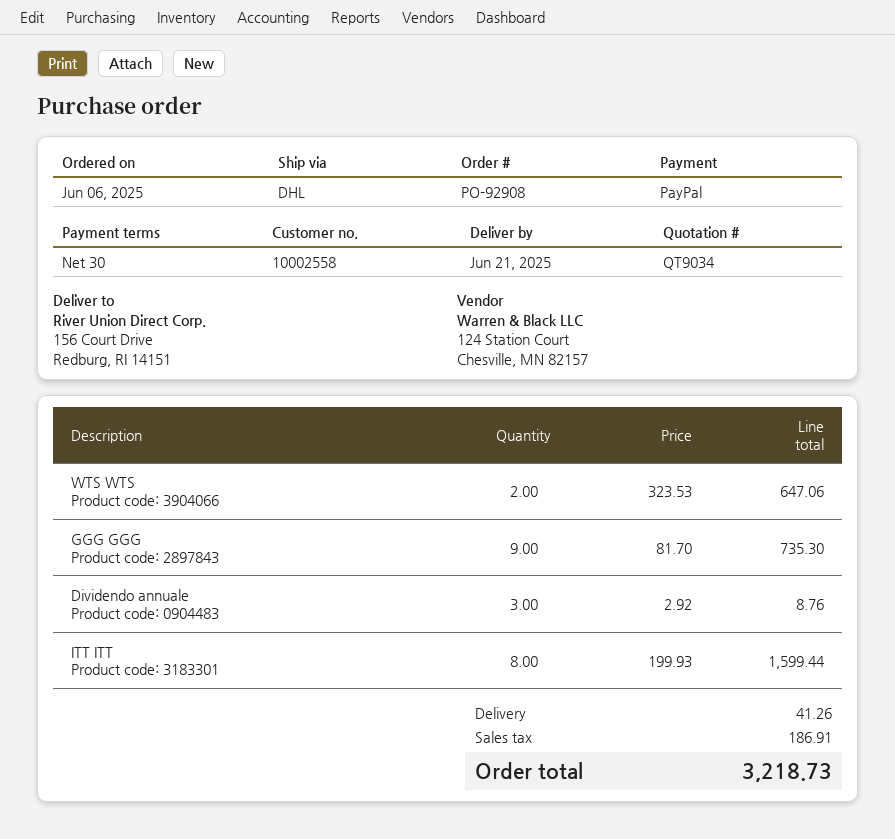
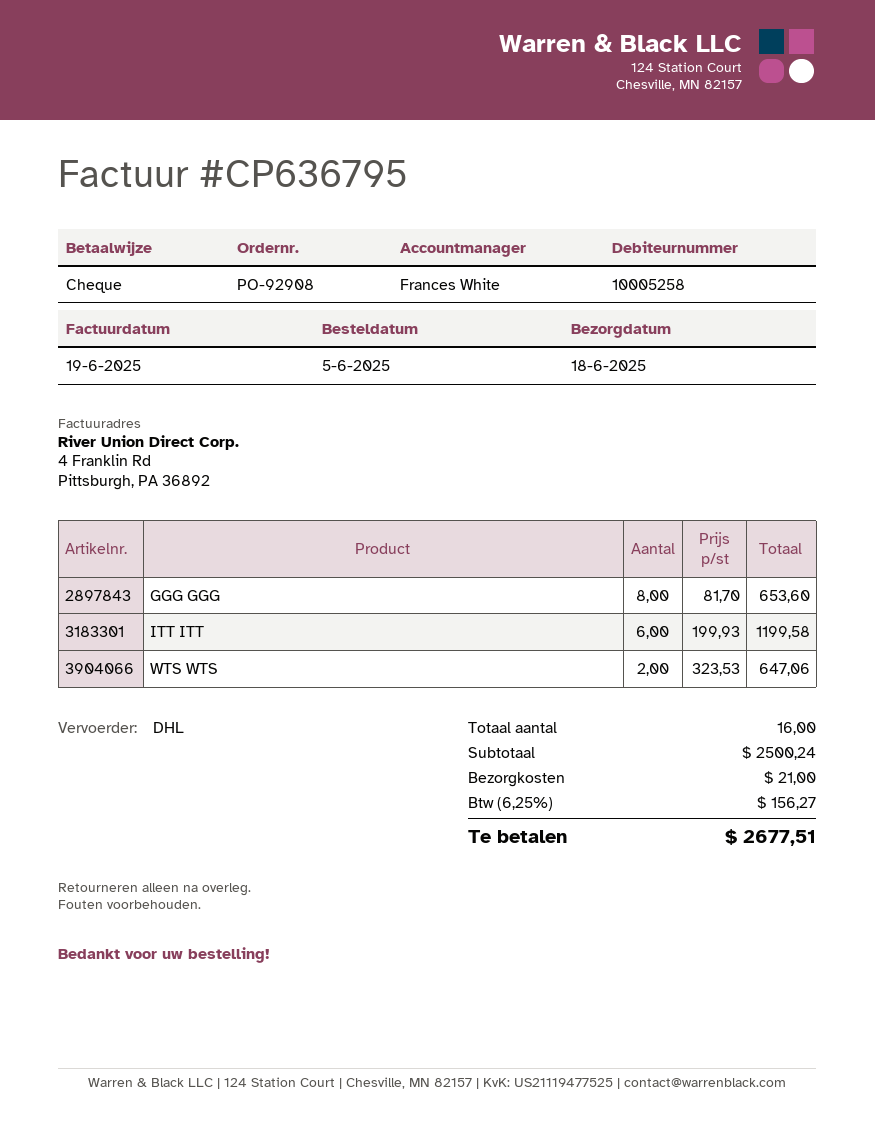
order date: 2025-06-06 -> 2025-06-05
delivery date: 2025-06-21 -> 2025-06-18
customer number: 10002558 -> 10005258
payment method: PayPal -> cheque
GGG GGG: 9 x 81.70 = 735.30 -> 8 x 81.70 = 653.60
Dividendo annuale: 3 x 2.92 = 8.76 -> none
ITT ITT: 8 x 199.93 = 1599.44 -> 6 x 199.93 = 1199.58
shipping: 41.26 -> 21.00
tax: 186.91 -> 156.27
total: 3218.73 -> 2677.51

